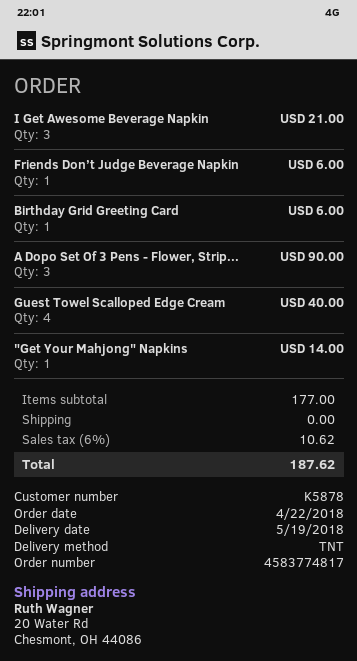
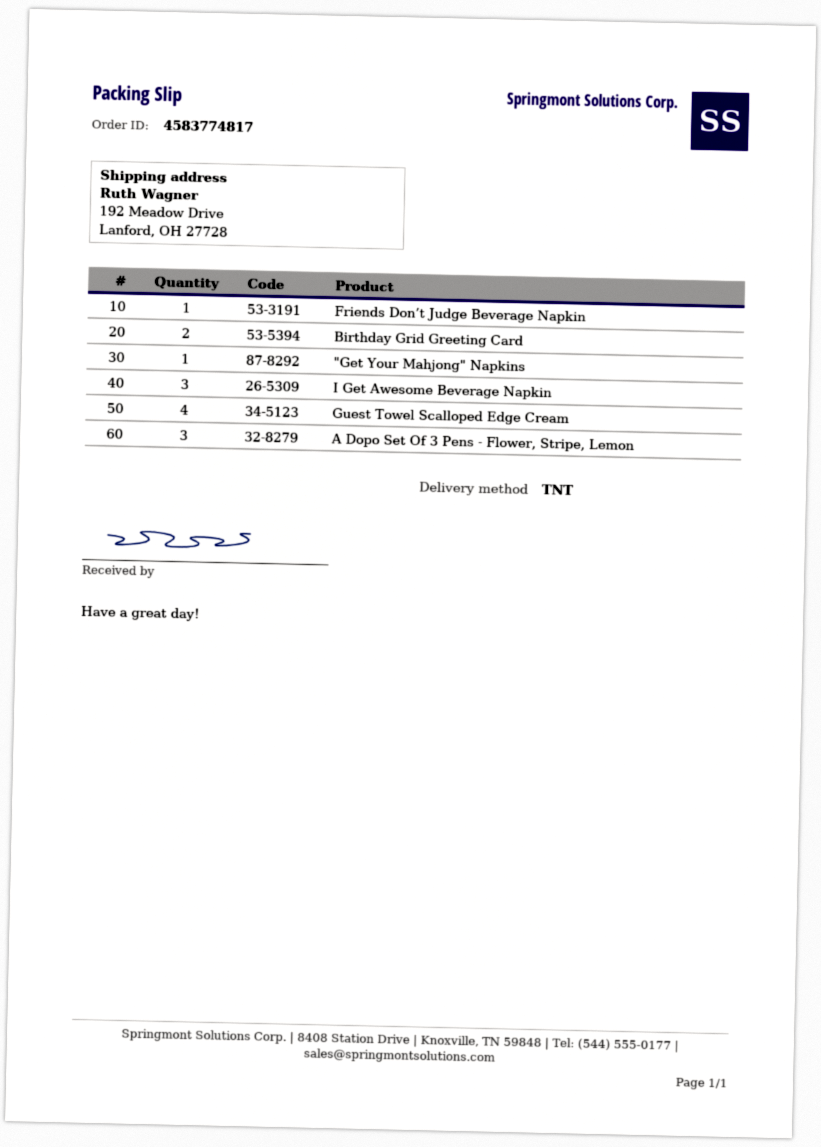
ship to: 20 Water Rd, Chesmont, OH 44086 -> 192 Meadow Drive, Lanford, OH 27728
Birthday Grid Greeting Card: 1 -> 2

